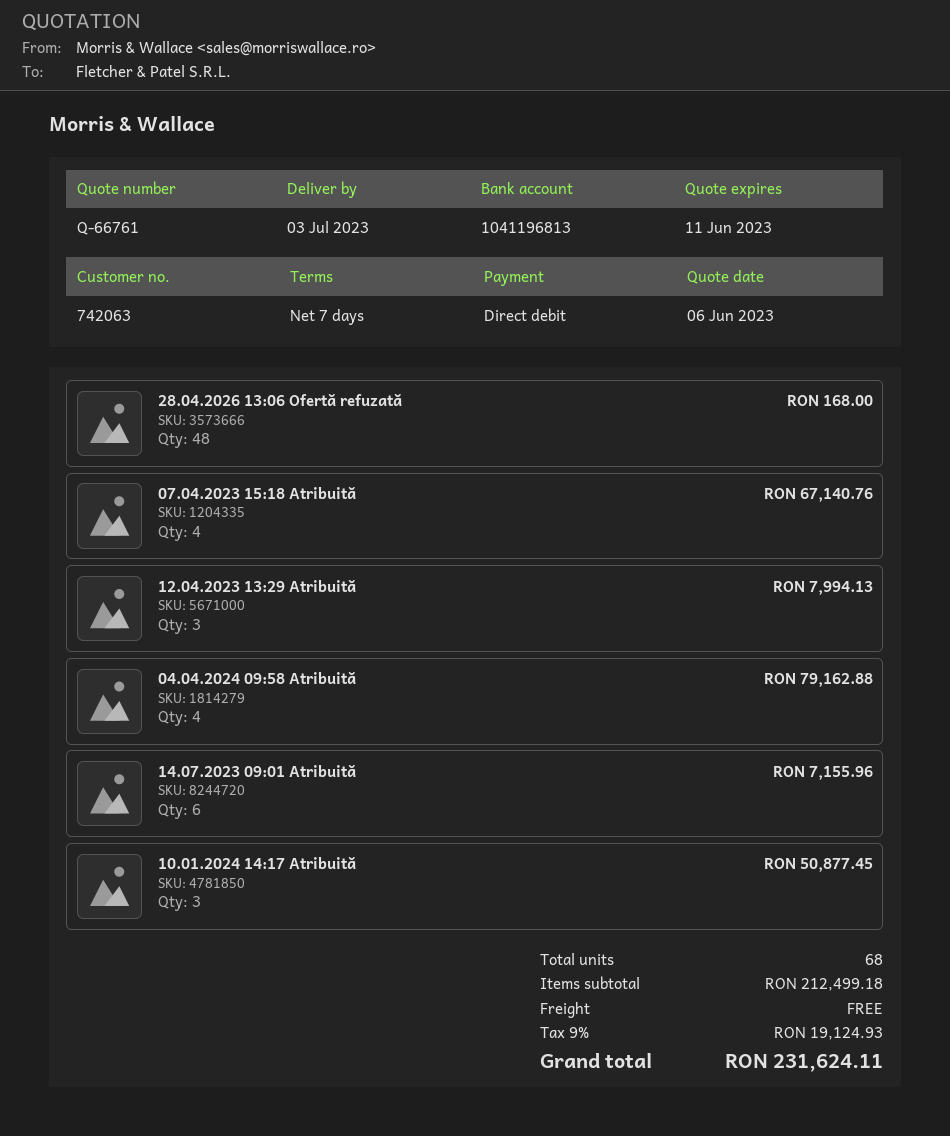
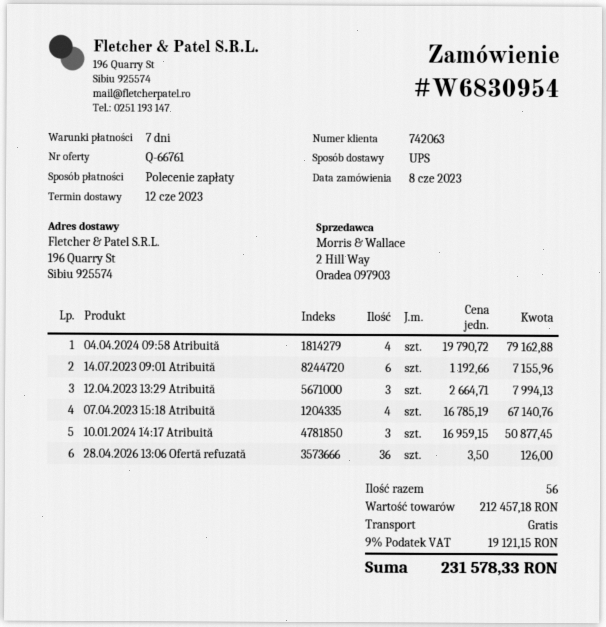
delivery date: 2023-07-03 -> 2023-06-12
28.04.2026 13:06 Ofertă refuzată: 48 for 168.00 -> 36 for 126.00
total quantity: 68 -> 56
subtotal: 212499.18 -> 212457.18
tax: 9% = 19124.93 -> 9% = 19121.15
total: 231624.11 -> 231578.33

